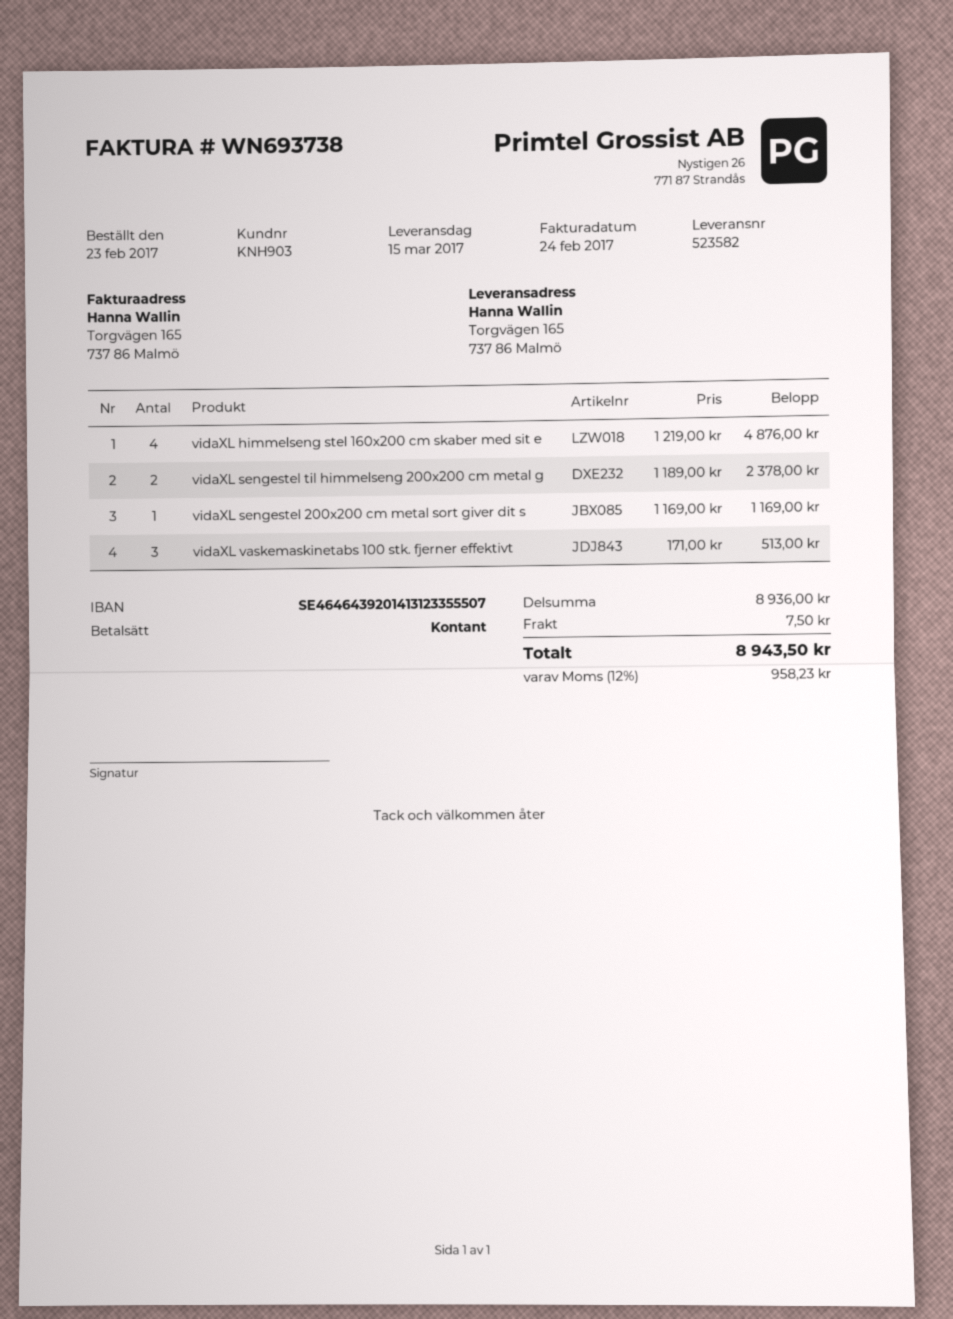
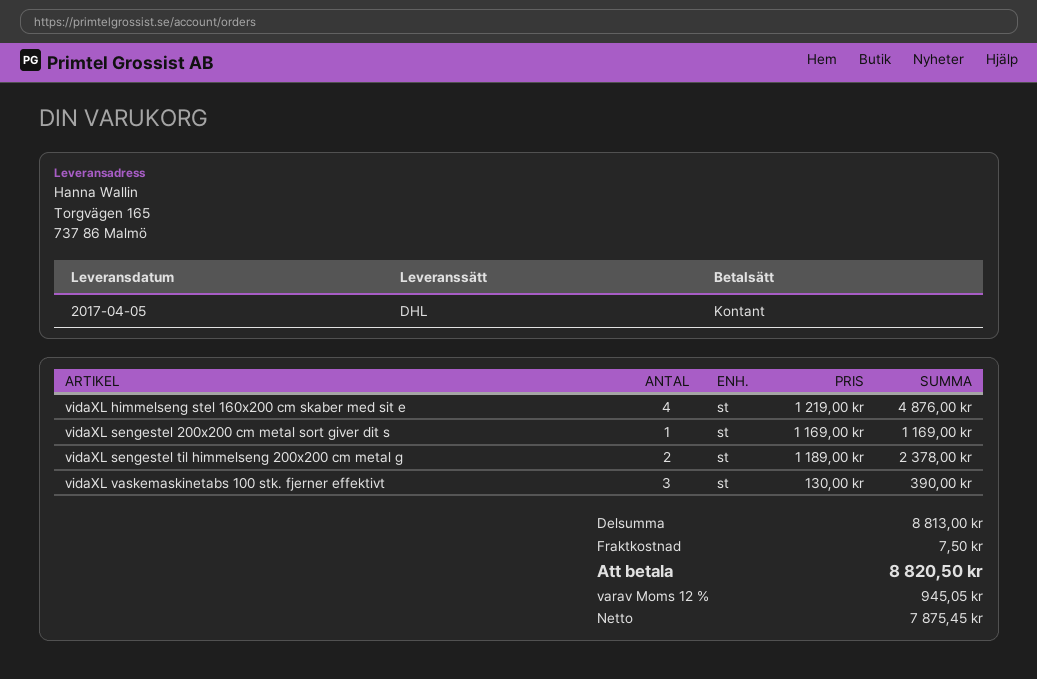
delivery date: 2017-03-15 -> 2017-04-05
vidaXL vaskemaskinetabs 100 stk. fjerner effektivt: 3 x 171.00 = 513.00 -> 3 x 130.00 = 390.00
subtotal: 8936.00 -> 8813.00
tax: 12% = 958.23 -> 12% = 945.05
total: 8943.50 -> 8820.50

